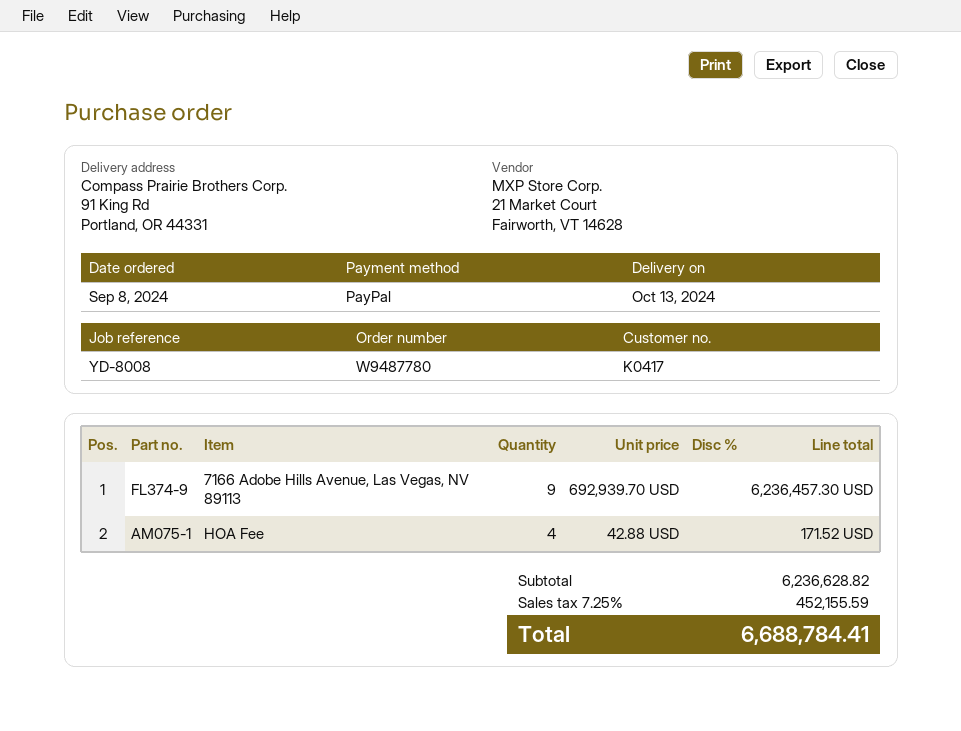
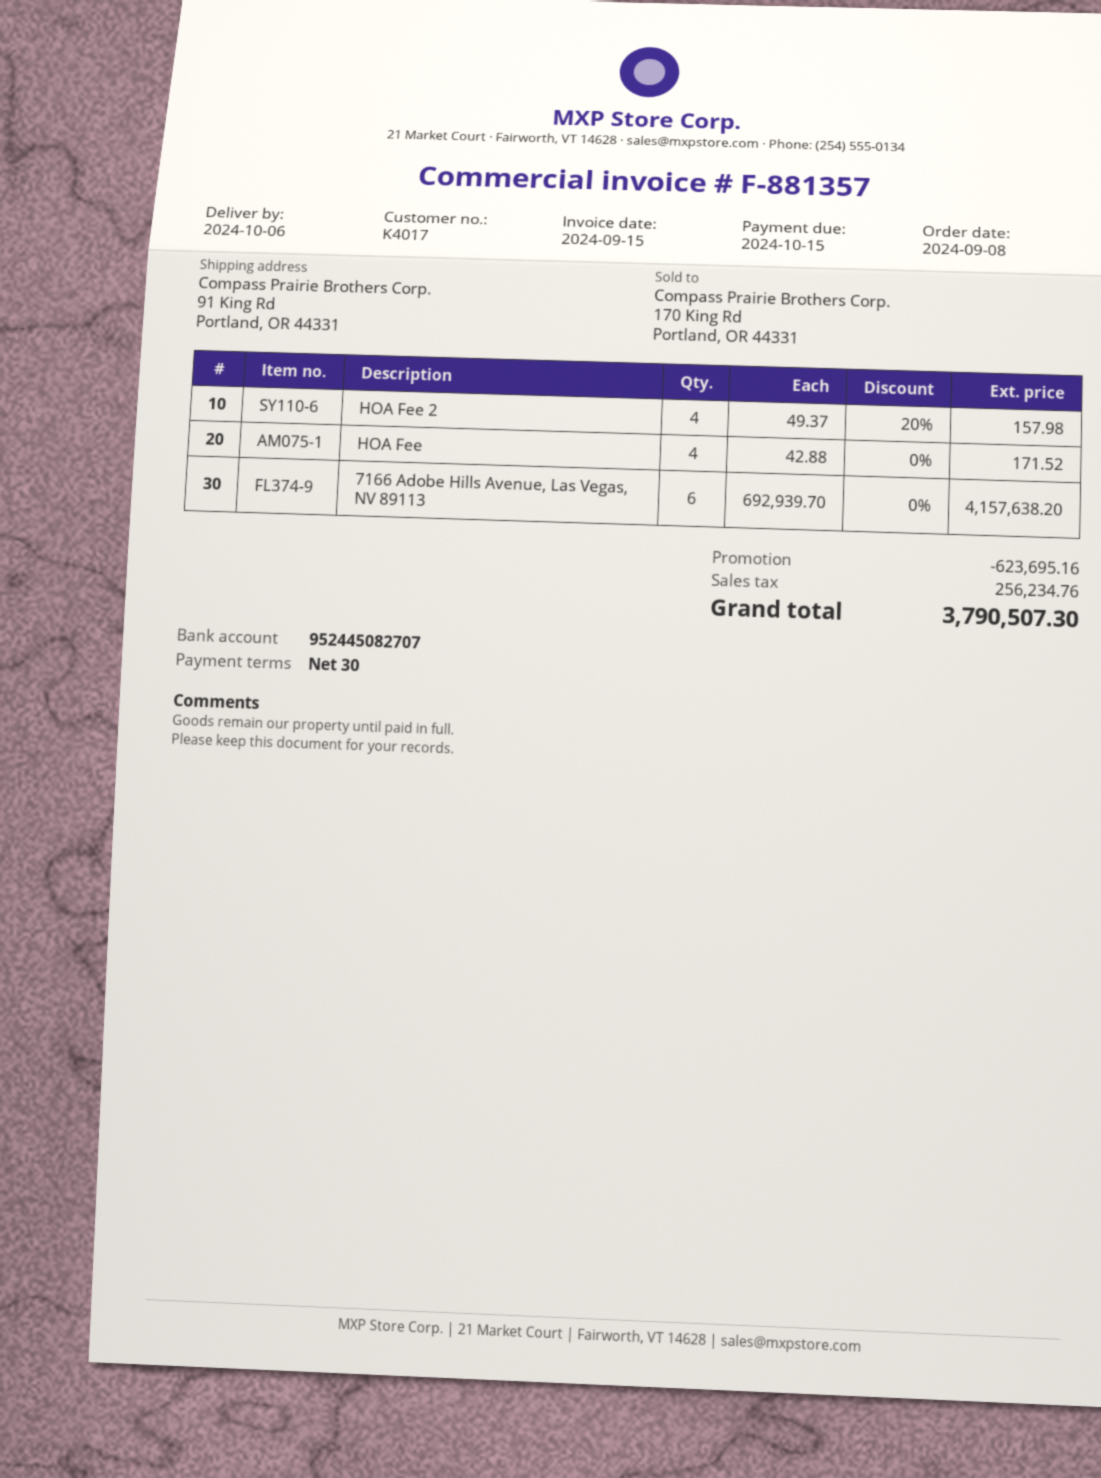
delivery date: 2024-10-13 -> 2024-10-06
customer number: K0417 -> K4017
7166 Adobe Hills Avenue, Las Vegas, NV 89113: 9 x 692939.70 = 6236457.30 -> 6 x 692939.70 = 4157638.20
HOA Fee 2: none -> 4 x 49.37 - 20% = 157.98
discount: none -> 623695.16
tax: 452155.59 -> 256234.76
total: 6688784.41 -> 3790507.30

